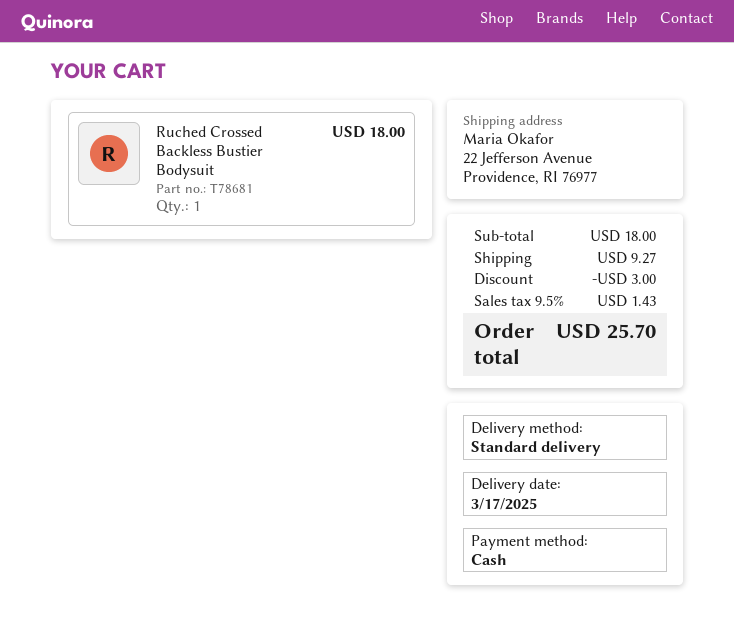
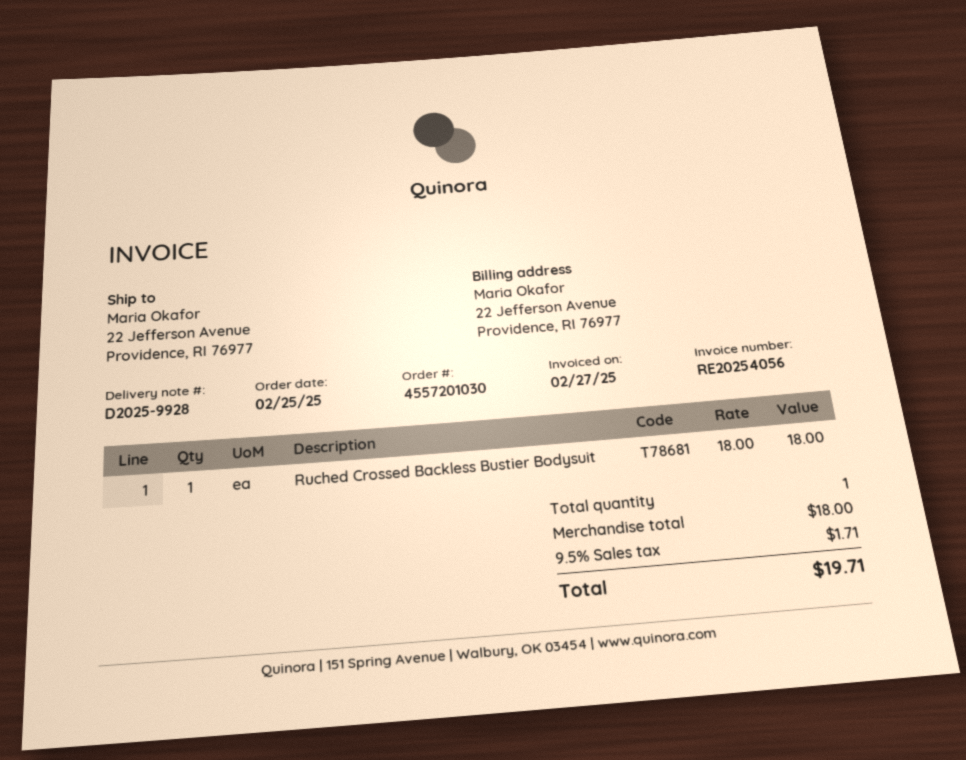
discount: 3.00 -> none
shipping: 9.27 -> none
tax: 9.5% = 1.43 -> 9.5% = 1.71
total: 25.70 -> 19.71

